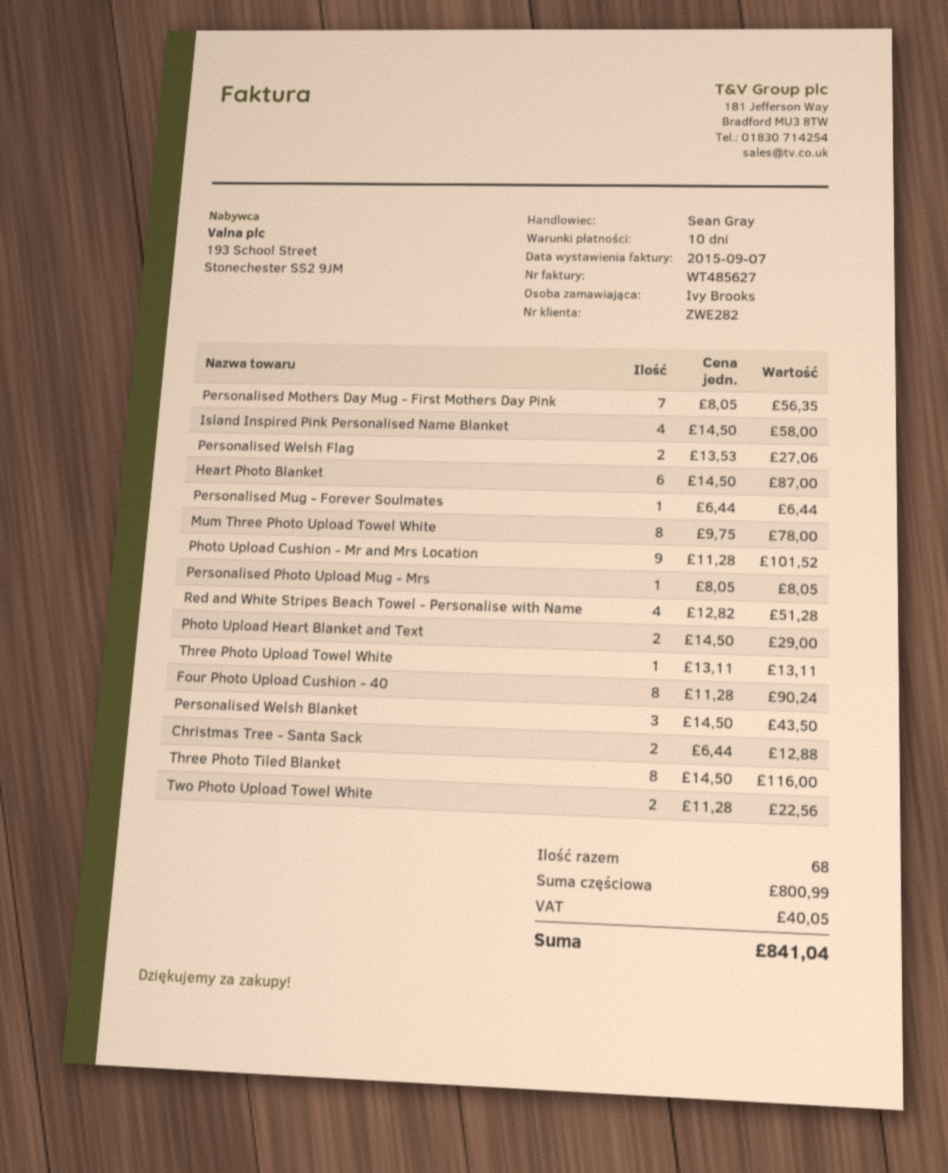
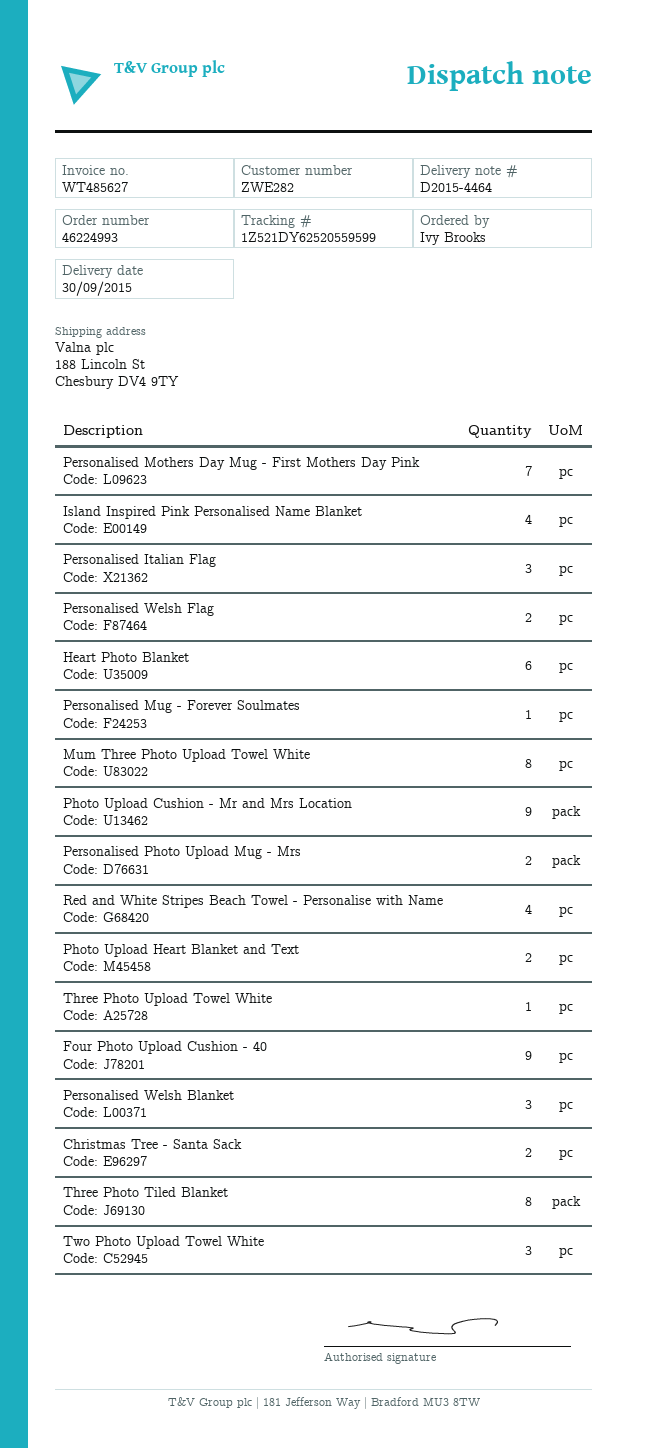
Personalised Photo Upload Mug - Mrs: 1 -> 2
Four Photo Upload Cushion - 40: 8 -> 9
Two Photo Upload Towel White: 2 -> 3
Personalised Italian Flag: none -> 3

